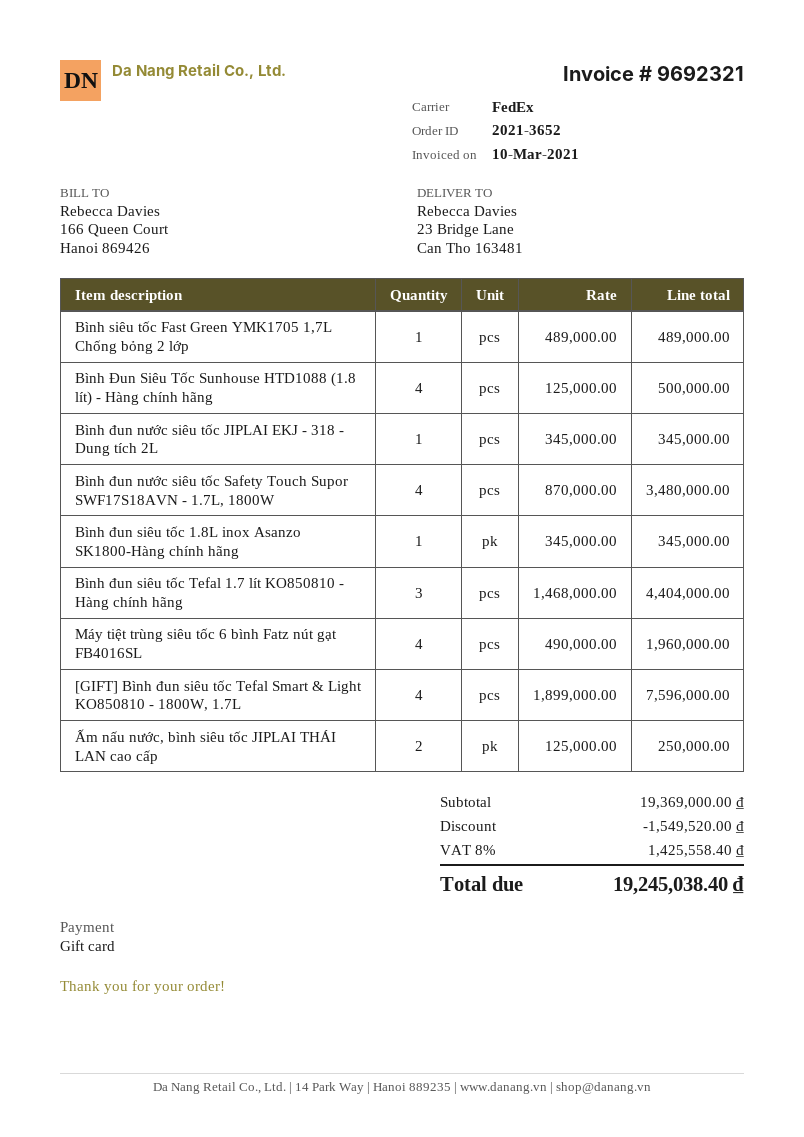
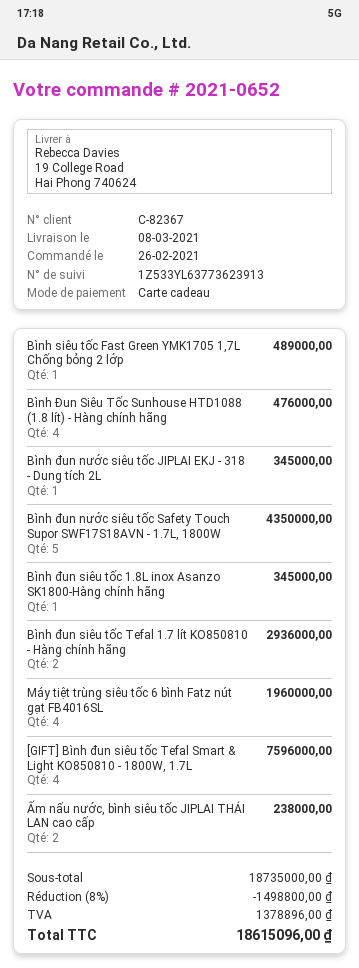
order number: 2021-3652 -> 2021-0652
ship to: 23 Bridge Lane, Can Tho 163481 -> 19 College Road, Hai Phong 740624
Bình Đun Siêu Tốc Sunhouse HTD1088 (1.8 lít) - Hàng chính hãng: 4 for 500000.00 -> 4 for 476000.00
Bình đun nước siêu tốc Safety Touch Supor SWF17S18AVN - 1.7L, 1800W: 4 for 3480000.00 -> 5 for 4350000.00
Bình đun siêu tốc Tefal 1.7 lít KO850810 - Hàng chính hãng: 3 for 4404000.00 -> 2 for 2936000.00
Ấm nấu nước, bình siêu tốc JIPLAI THÁI LAN cao cấp: 2 for 250000.00 -> 2 for 238000.00
subtotal: 19369000.00 -> 18735000.00
discount: 1549520.00 -> 1498800.00
tax: 1425558.40 -> 1378896.00
total: 19245038.40 -> 18615096.00

